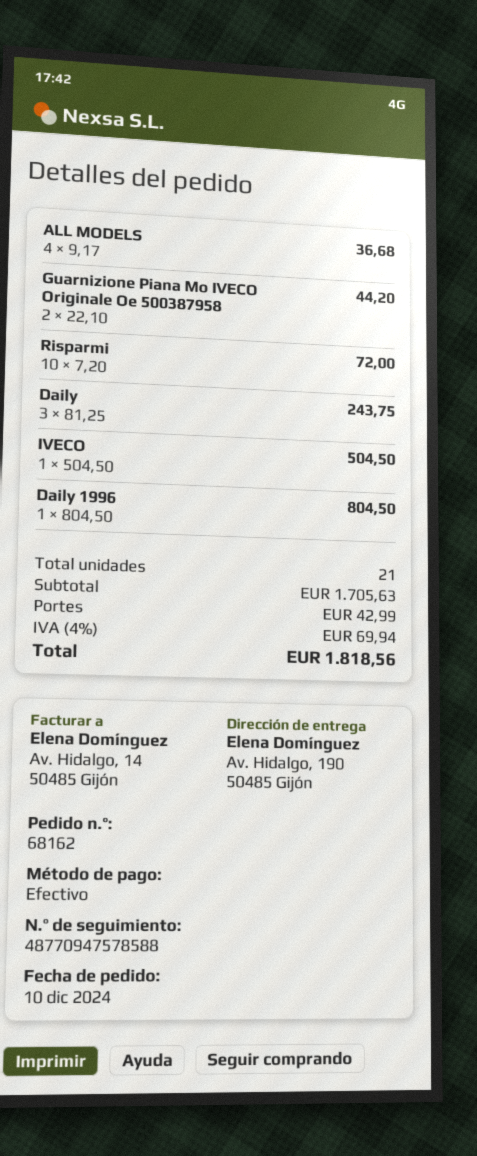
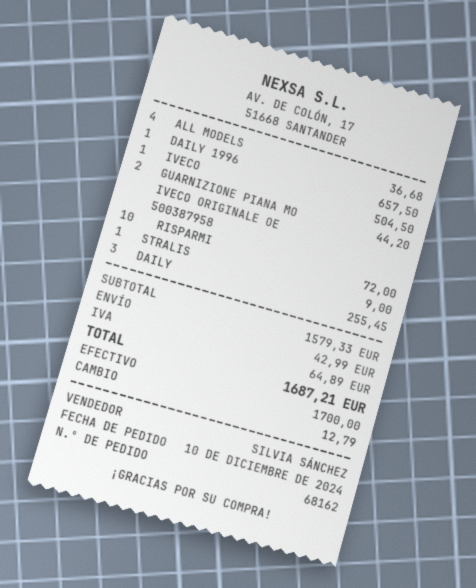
Daily: 3 for 243.75 -> 3 for 255.45
Daily 1996: 1 for 804.50 -> 1 for 657.50
STRALIS: none -> 1 for 9.00
subtotal: 1705.63 -> 1579.33
tax: 69.94 -> 64.89
total: 1818.56 -> 1687.21

